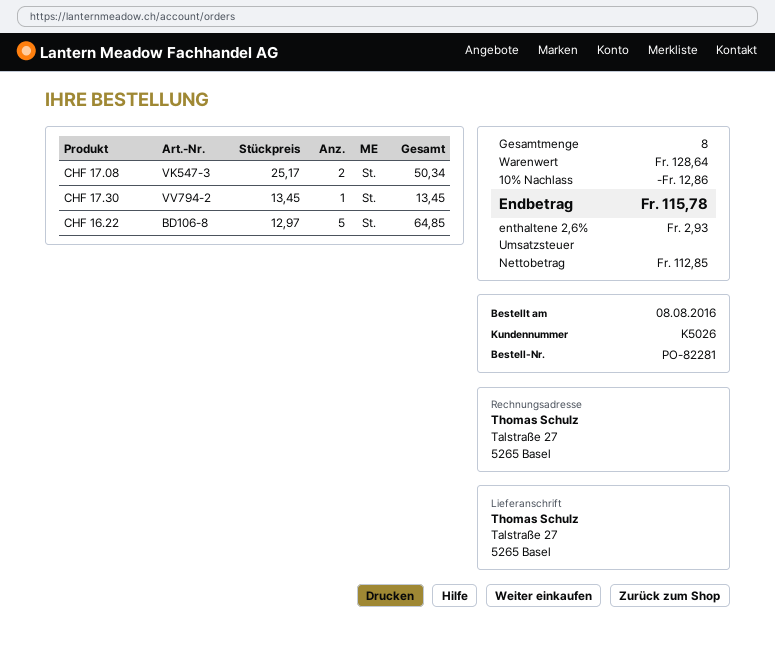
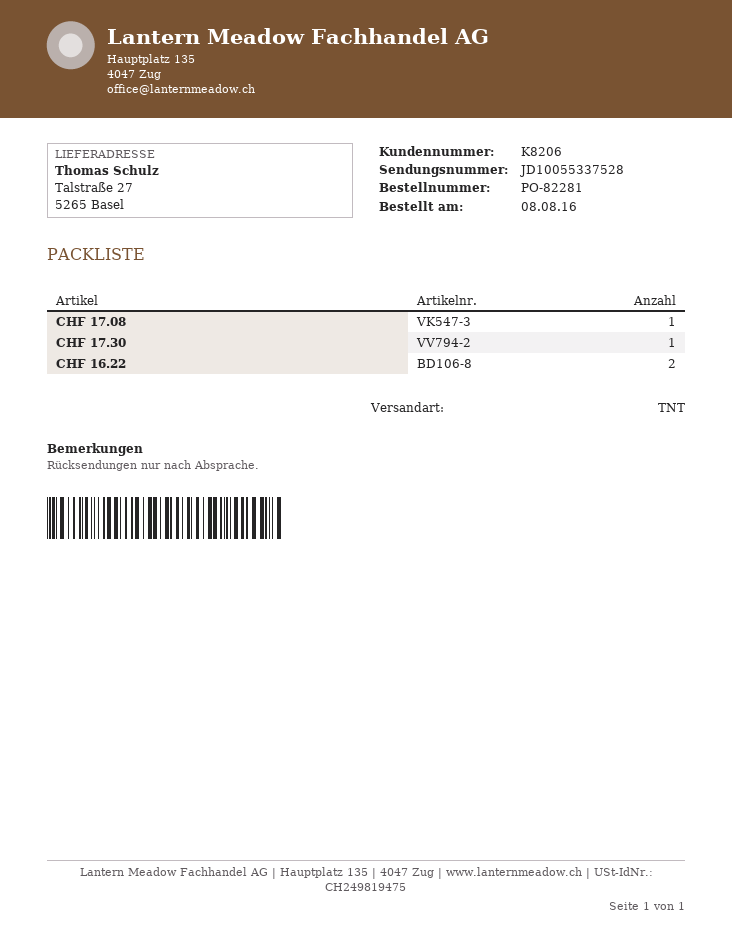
customer number: K5026 -> K8206
CHF 17.08: 2 -> 1
CHF 16.22: 5 -> 2

